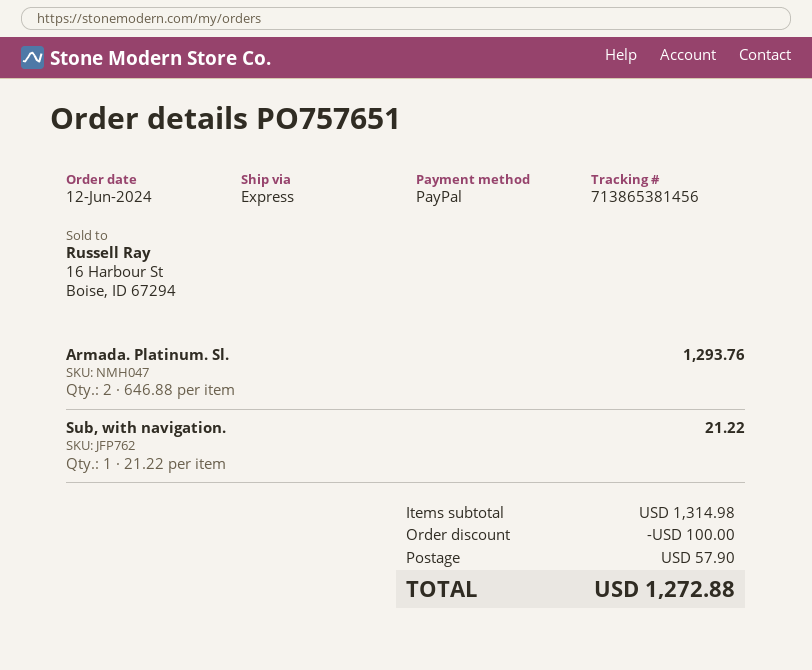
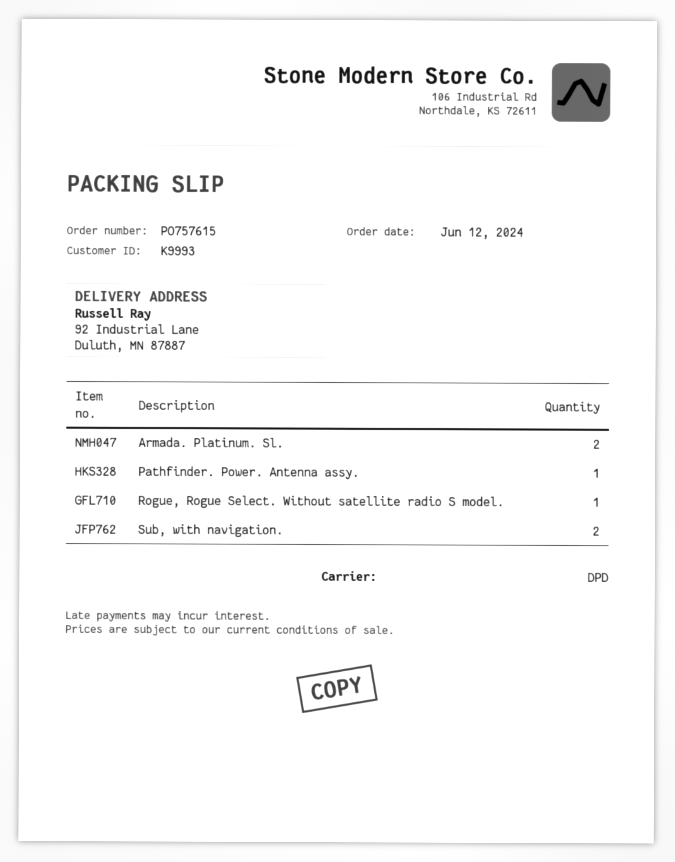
order number: PO757651 -> PO757615
shipping method: express -> DPD
Sub, with navigation.: 1 -> 2
Pathfinder. Power. Antenna assy.: none -> 1
Rogue, Rogue Select. Without satellite radio S model.: none -> 1

